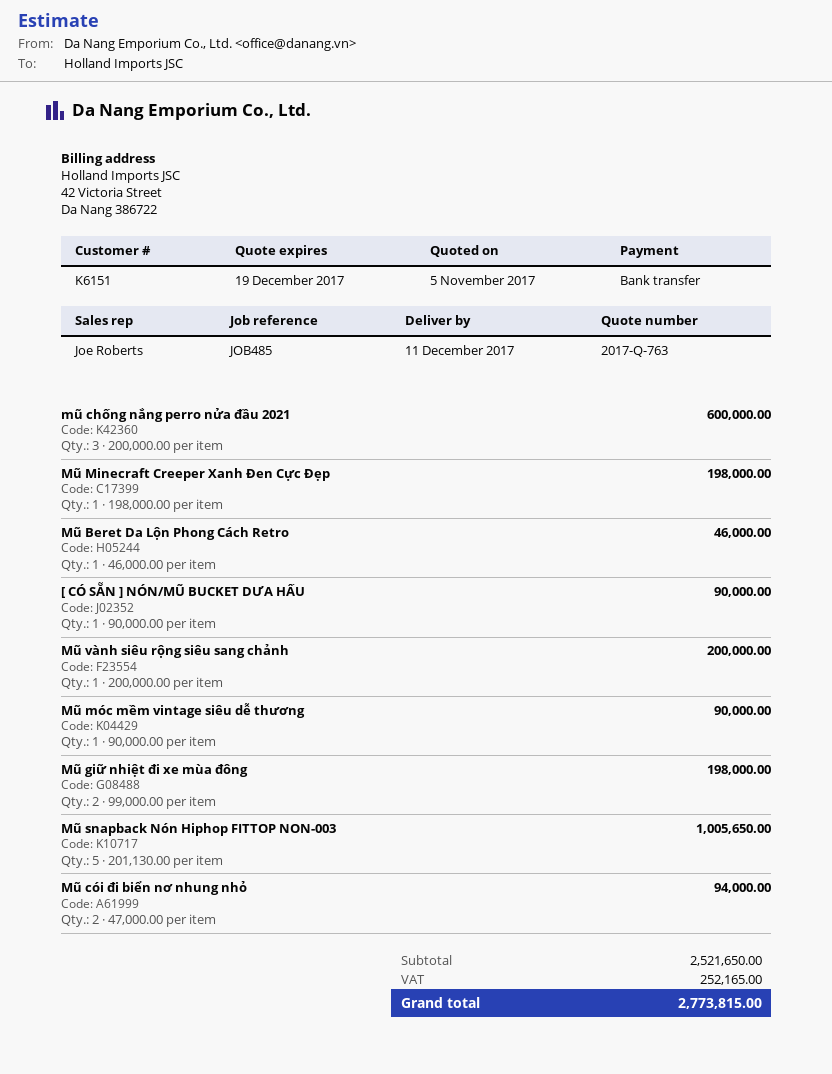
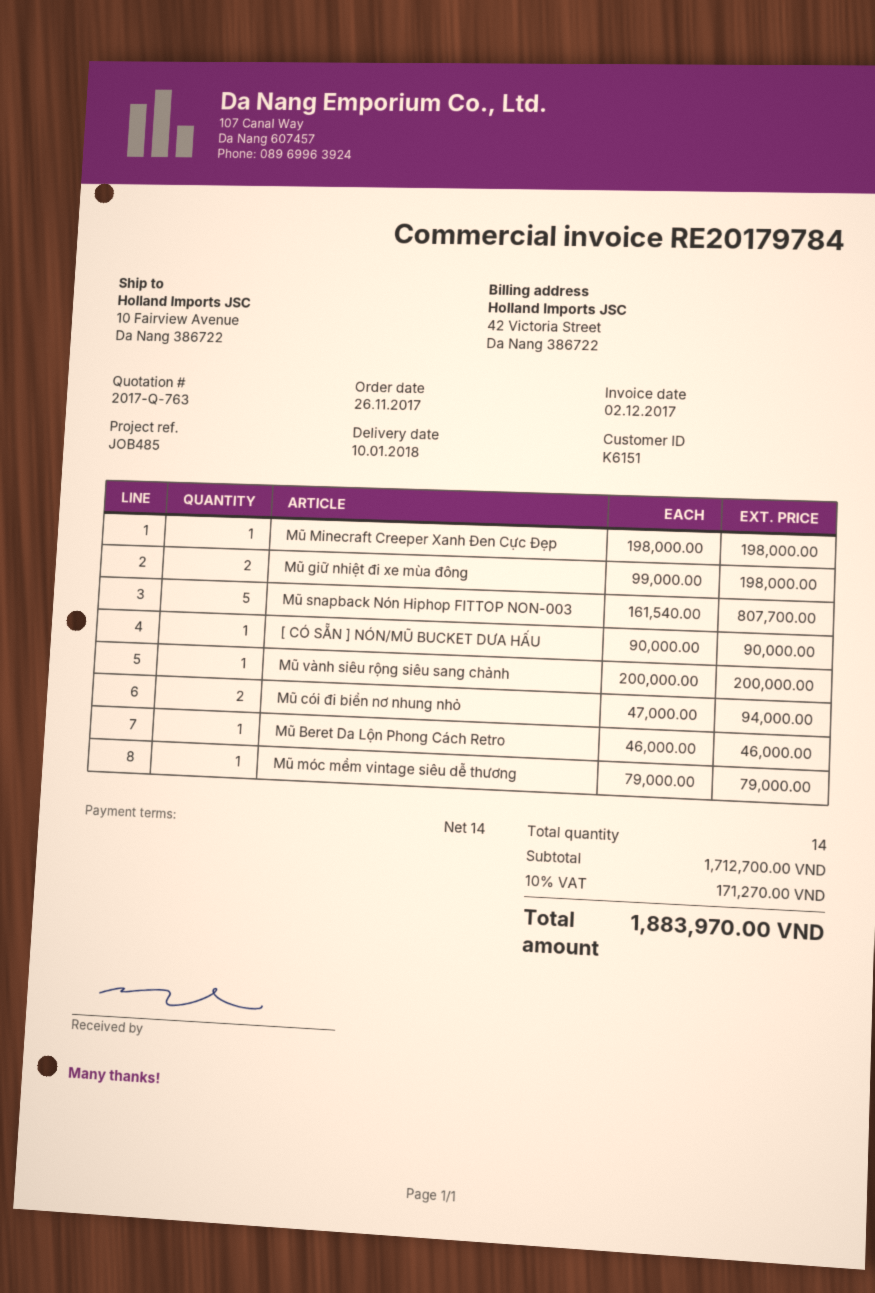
delivery date: 2017-12-11 -> 2018-01-10
mũ chống nắng perro nửa đầu 2021: 3 x 200000.00 = 600000.00 -> none
Mũ móc mềm vintage siêu dễ thương: 1 x 90000.00 = 90000.00 -> 1 x 79000.00 = 79000.00
Mũ snapback Nón Hiphop FITTOP NON-003: 5 x 201130.00 = 1005650.00 -> 5 x 161540.00 = 807700.00
subtotal: 2521650.00 -> 1712700.00
tax: 252165.00 -> 171270.00
total: 2773815.00 -> 1883970.00

